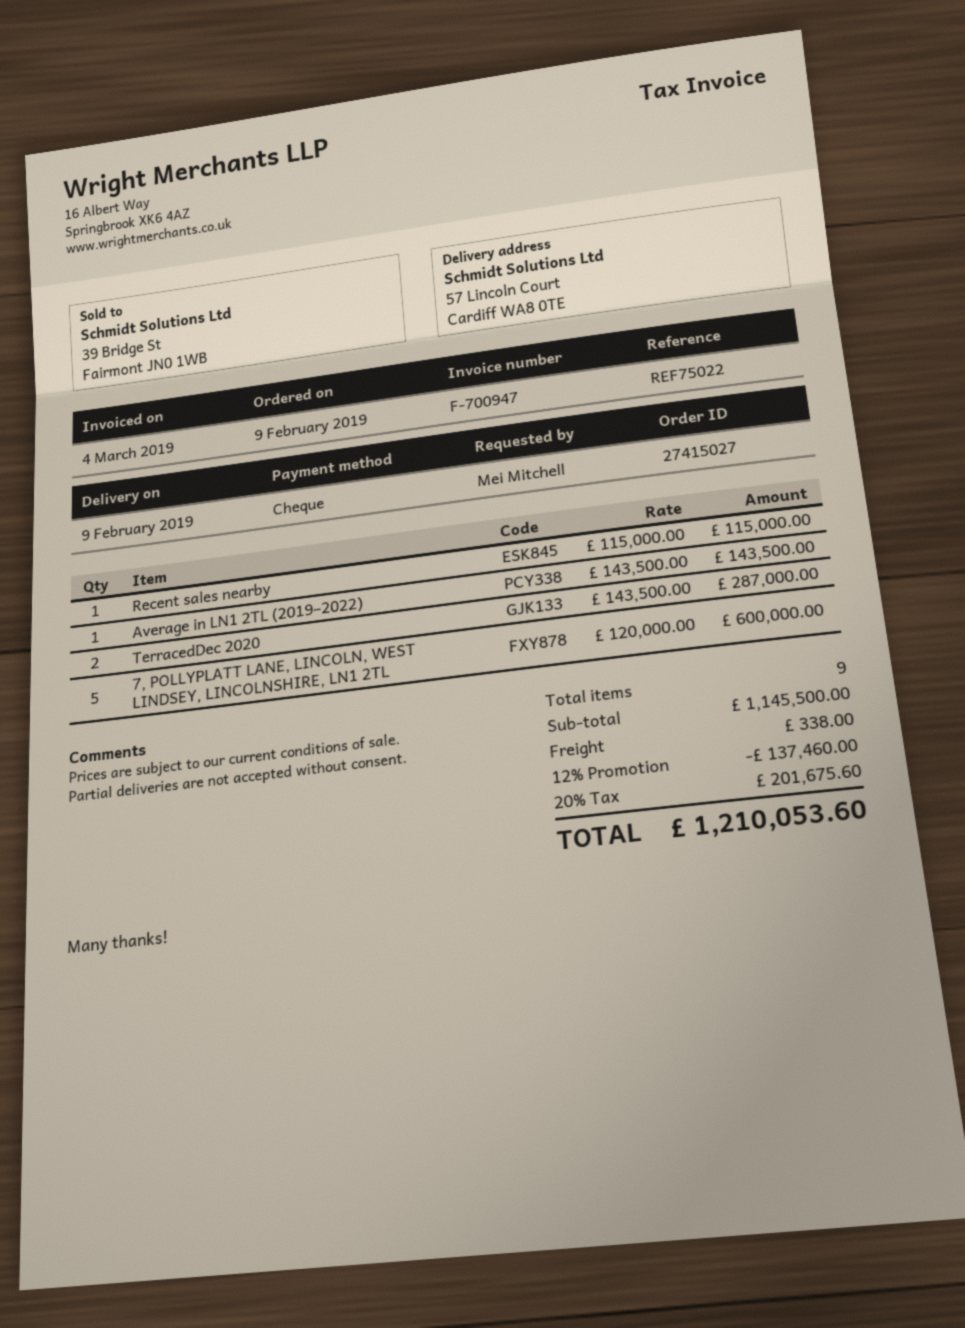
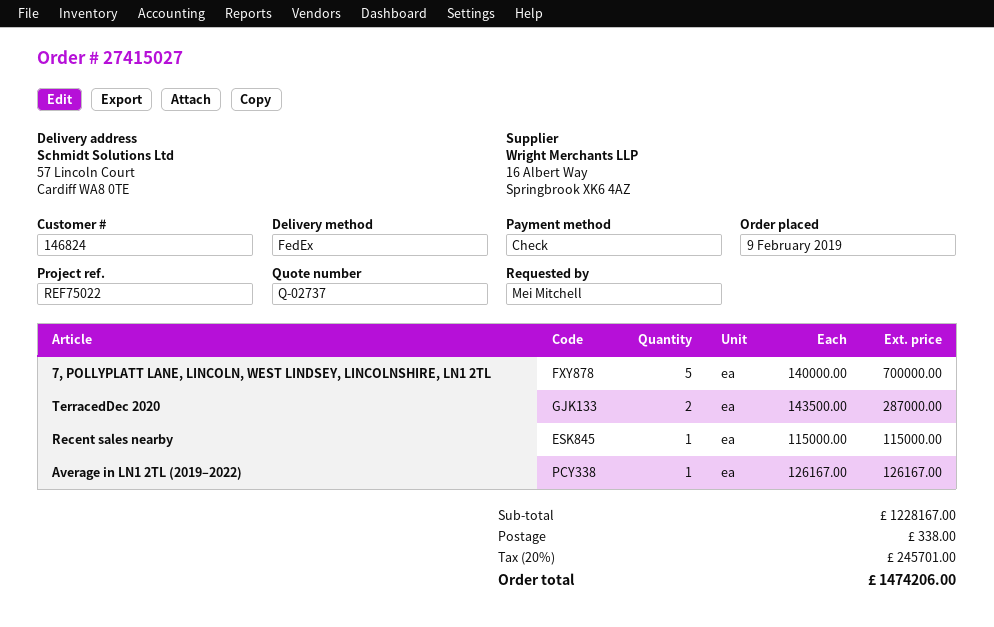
Average in LN1 2TL (2019–2022): 1 x 143500.00 = 143500.00 -> 1 x 126167.00 = 126167.00
7, POLLYPLATT LANE, LINCOLN, WEST LINDSEY, LINCOLNSHIRE, LN1 2TL: 5 x 120000.00 = 600000.00 -> 5 x 140000.00 = 700000.00
subtotal: 1145500.00 -> 1228167.00
discount: 12% = 137460.00 -> none
tax: 20% = 201675.60 -> 20% = 245701.00
total: 1210053.60 -> 1474206.00

